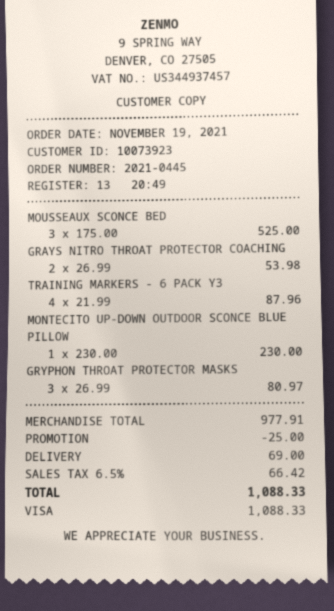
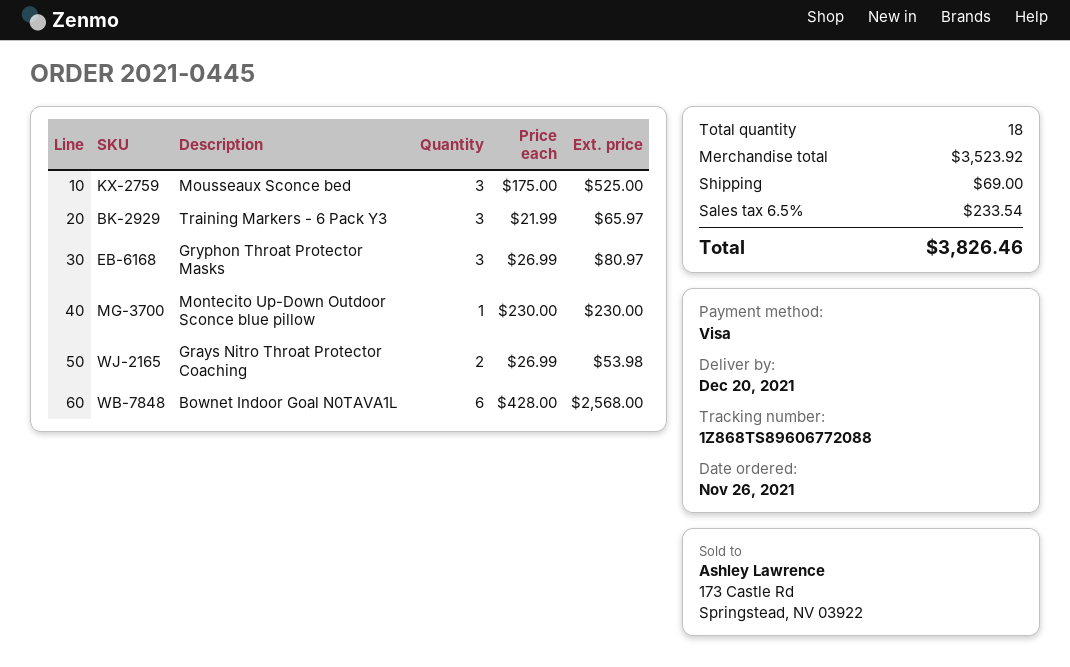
order date: 2021-11-19 -> 2021-11-26
TRAINING MARKERS - 6 PACK Y3: 4 x 21.99 = 87.96 -> 3 x 21.99 = 65.97
Bownet Indoor Goal N0TAVA1L: none -> 6 x 428.00 = 2568.00
subtotal: 977.91 -> 3523.92
discount: 25.00 -> none
tax: 6.5% = 66.42 -> 6.5% = 233.54
total: 1088.33 -> 3826.46

